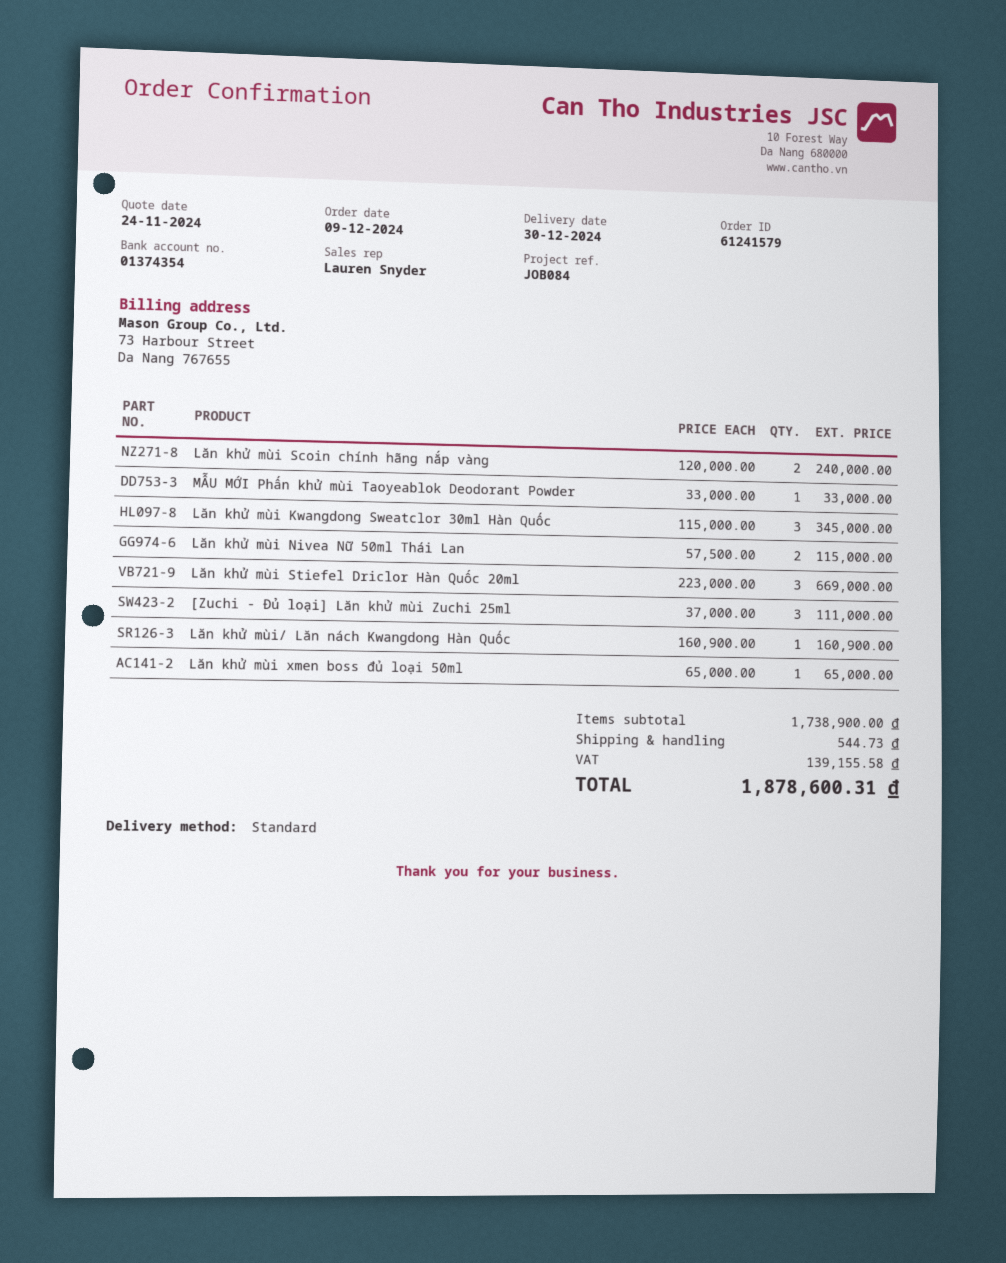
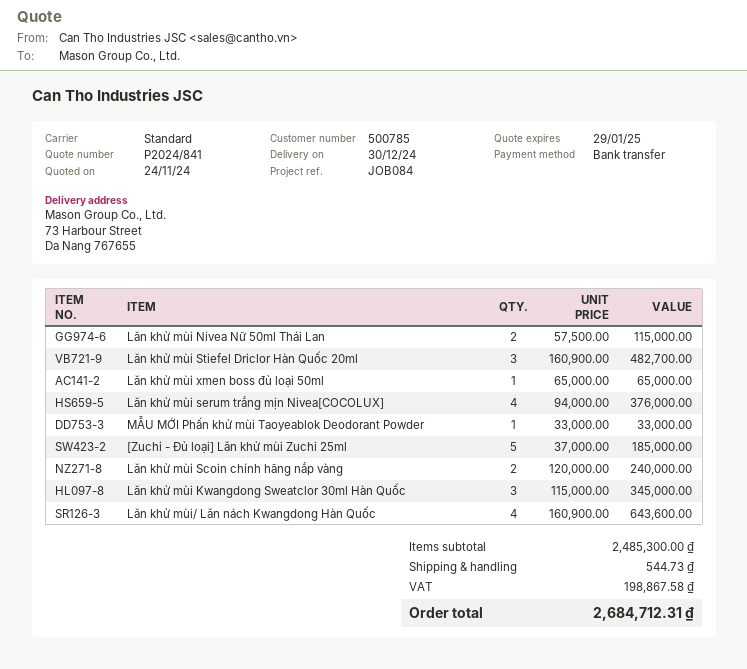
Lăn khử mùi Stiefel Driclor Hàn Quốc 20ml: 3 x 223000.00 = 669000.00 -> 3 x 160900.00 = 482700.00
[Zuchi - Đủ loại] Lăn khử mùi Zuchi 25ml: 3 x 37000.00 = 111000.00 -> 5 x 37000.00 = 185000.00
Lăn khử mùi/ Lăn nách Kwangdong Hàn Quốc: 1 x 160900.00 = 160900.00 -> 4 x 160900.00 = 643600.00
Lăn khử mùi serum trắng mịn Nivea[COCOLUX]: none -> 4 x 94000.00 = 376000.00
subtotal: 1738900.00 -> 2485300.00
tax: 139155.58 -> 198867.58
total: 1878600.31 -> 2684712.31

